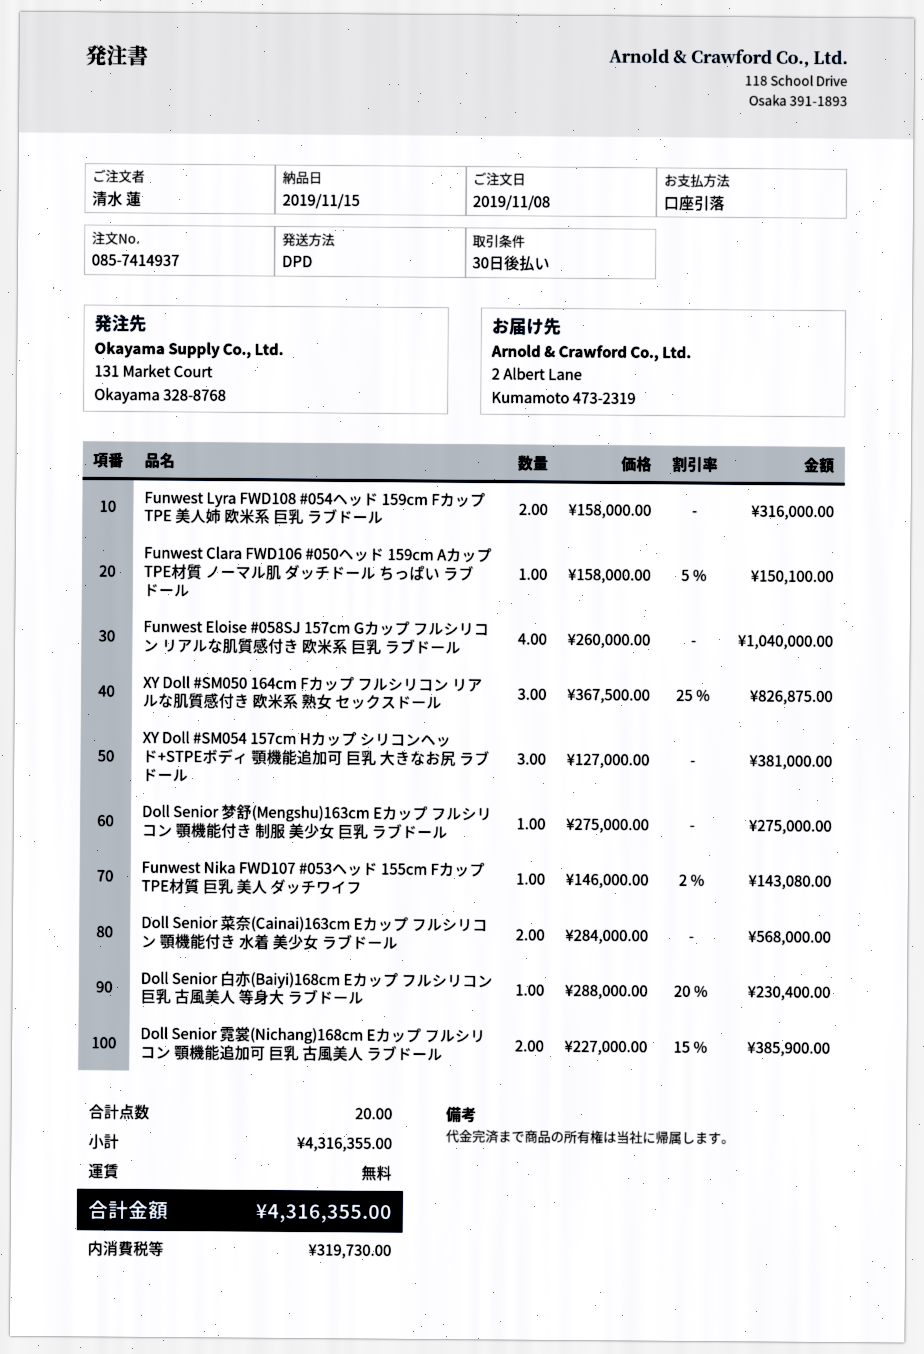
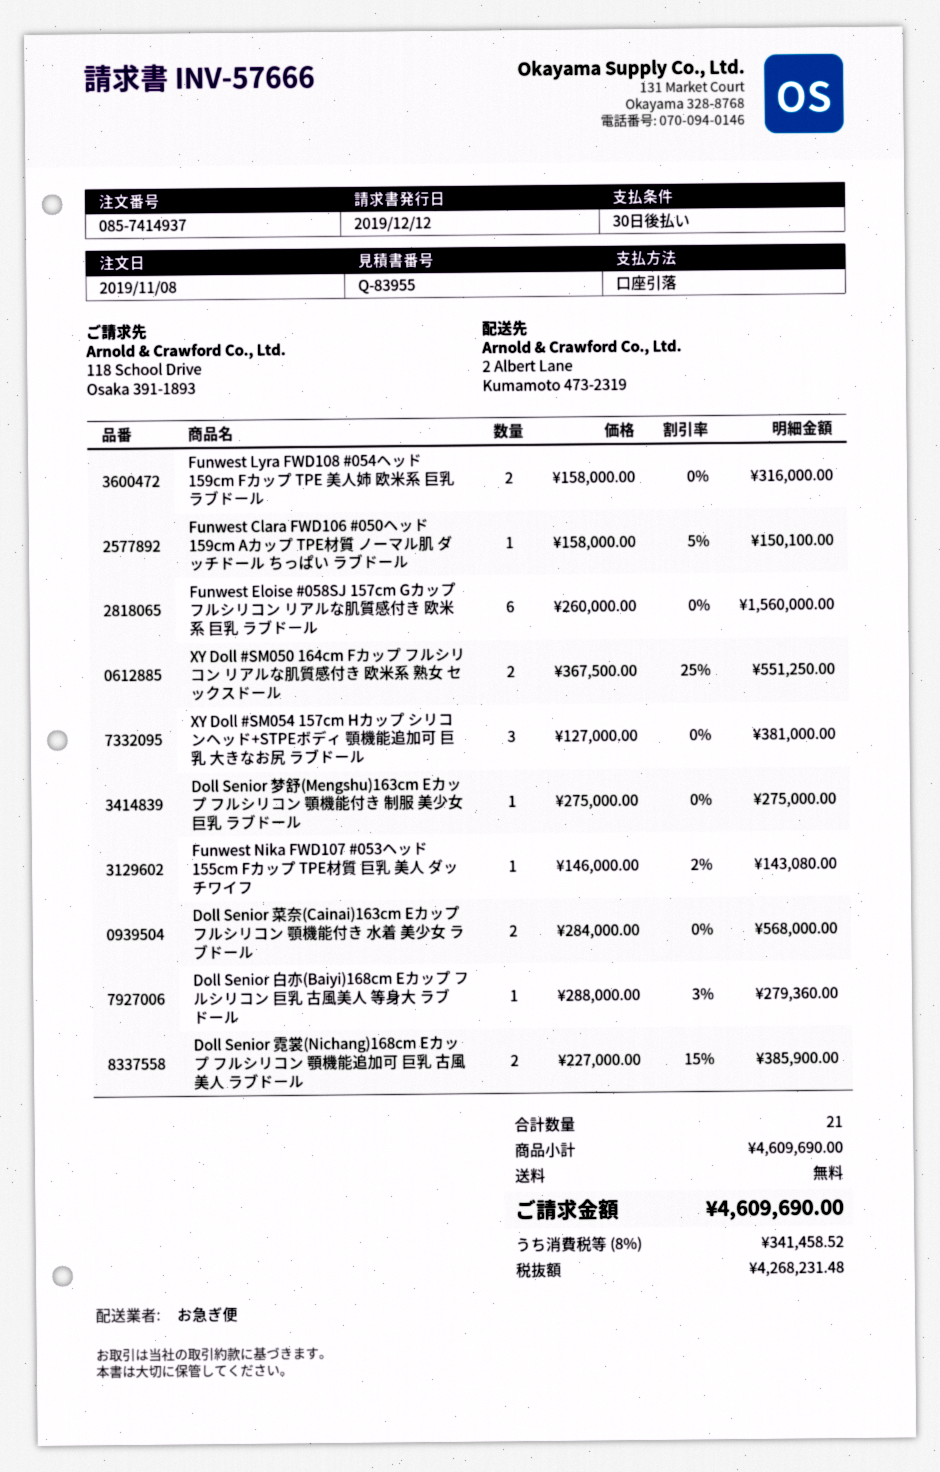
shipping method: DPD -> express
Funwest Eloise #058SJ 157cm Gカップ フルシリコン リアルな肌質感付き 欧米系 巨乳 ラブドール: 4 x 260000.00 = 1040000.00 -> 6 x 260000.00 = 1560000.00
XY Doll #SM050 164cm Fカップ フルシリコン リアルな肌質感付き 欧米系 熟女 セックスドール: 3 x 367500.00 - 25% = 826875.00 -> 2 x 367500.00 - 25% = 551250.00
Doll Senior 白亦(Baiyi)168cm Eカップ フルシリコン 巨乳 古風美人 等身大 ラブドール: 1 x 288000.00 - 20% = 230400.00 -> 1 x 288000.00 - 3% = 279360.00
total quantity: 20 -> 21
subtotal: 4316355.00 -> 4609690.00
tax: 319730.00 -> 341458.52
total: 4316355.00 -> 4609690.00

